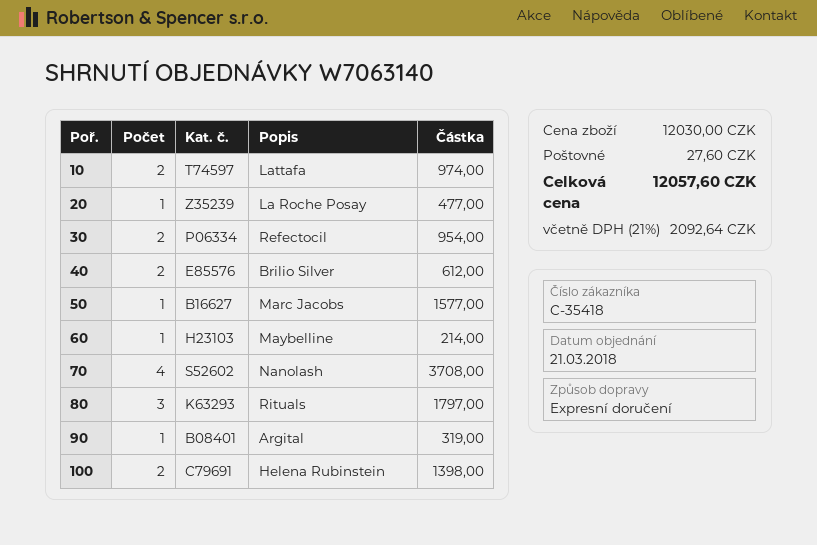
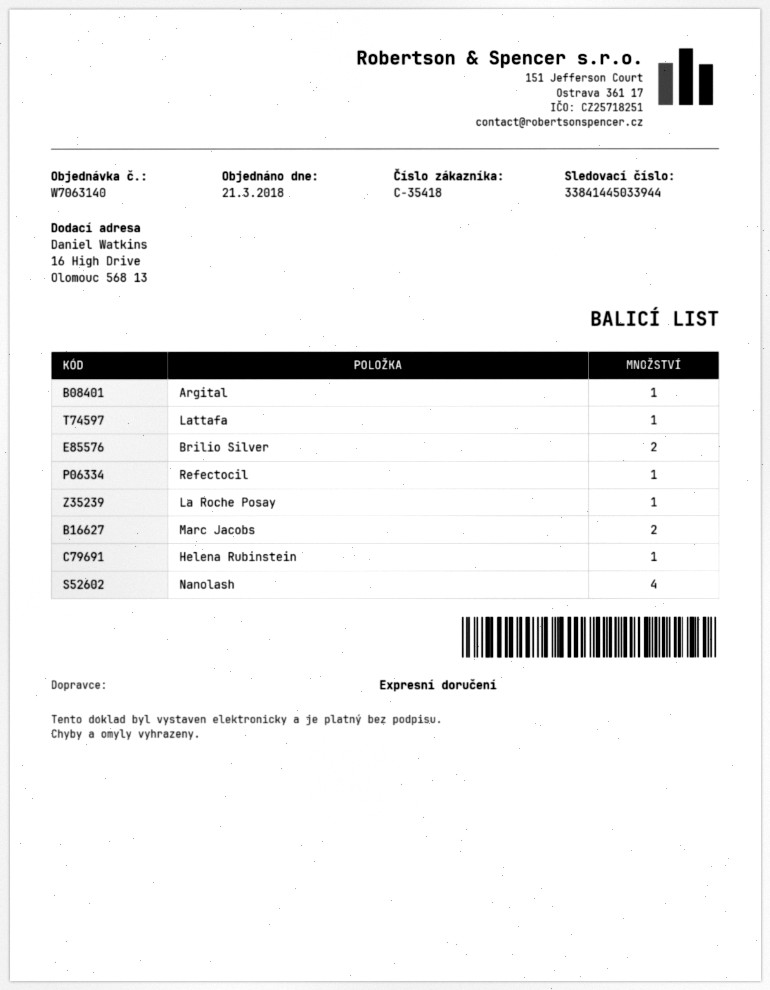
Lattafa: 2 -> 1
Refectocil: 2 -> 1
Marc Jacobs: 1 -> 2
Maybelline: 1 -> none
Rituals: 3 -> none
Helena Rubinstein: 2 -> 1

